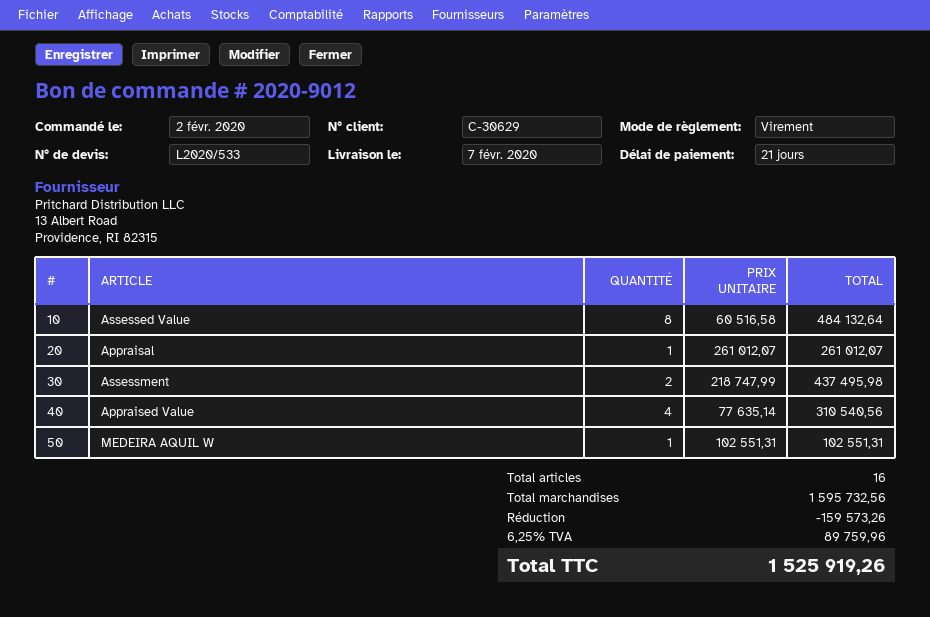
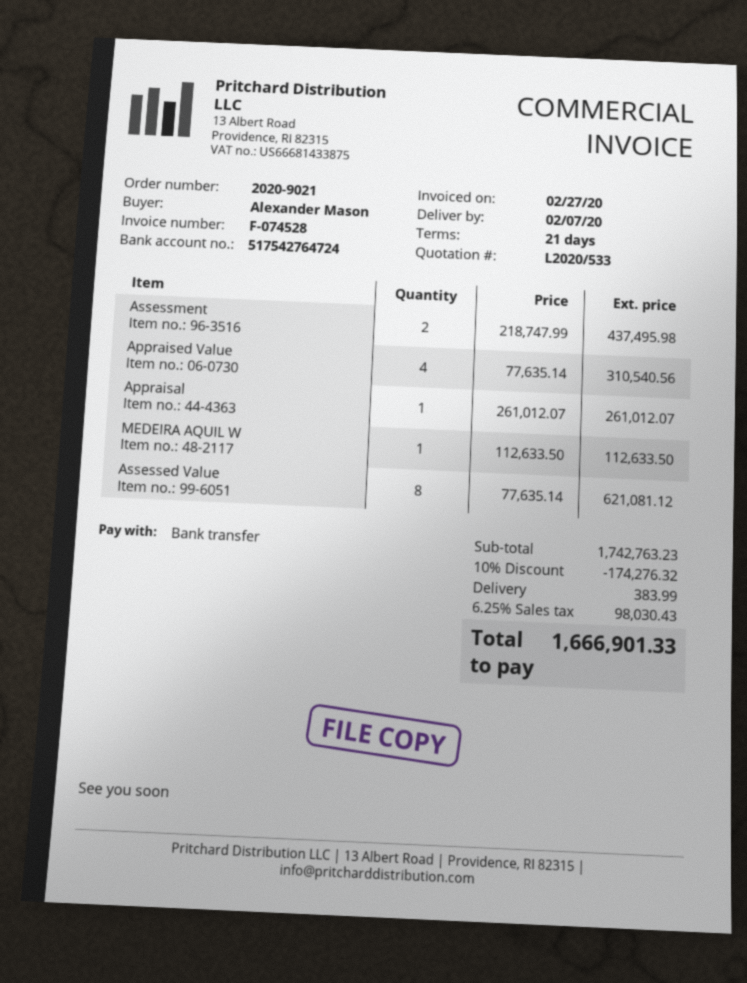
order number: 2020-9012 -> 2020-9021
Assessed Value: 8 x 60516.58 = 484132.64 -> 8 x 77635.14 = 621081.12
MEDEIRA AQUIL W: 1 x 102551.31 = 102551.31 -> 1 x 112633.50 = 112633.50
subtotal: 1595732.56 -> 1742763.23
discount: 159573.26 -> 174276.32
shipping: none -> 383.99
tax: 6.25% = 89759.96 -> 6.25% = 98030.43
total: 1525919.26 -> 1666901.33

